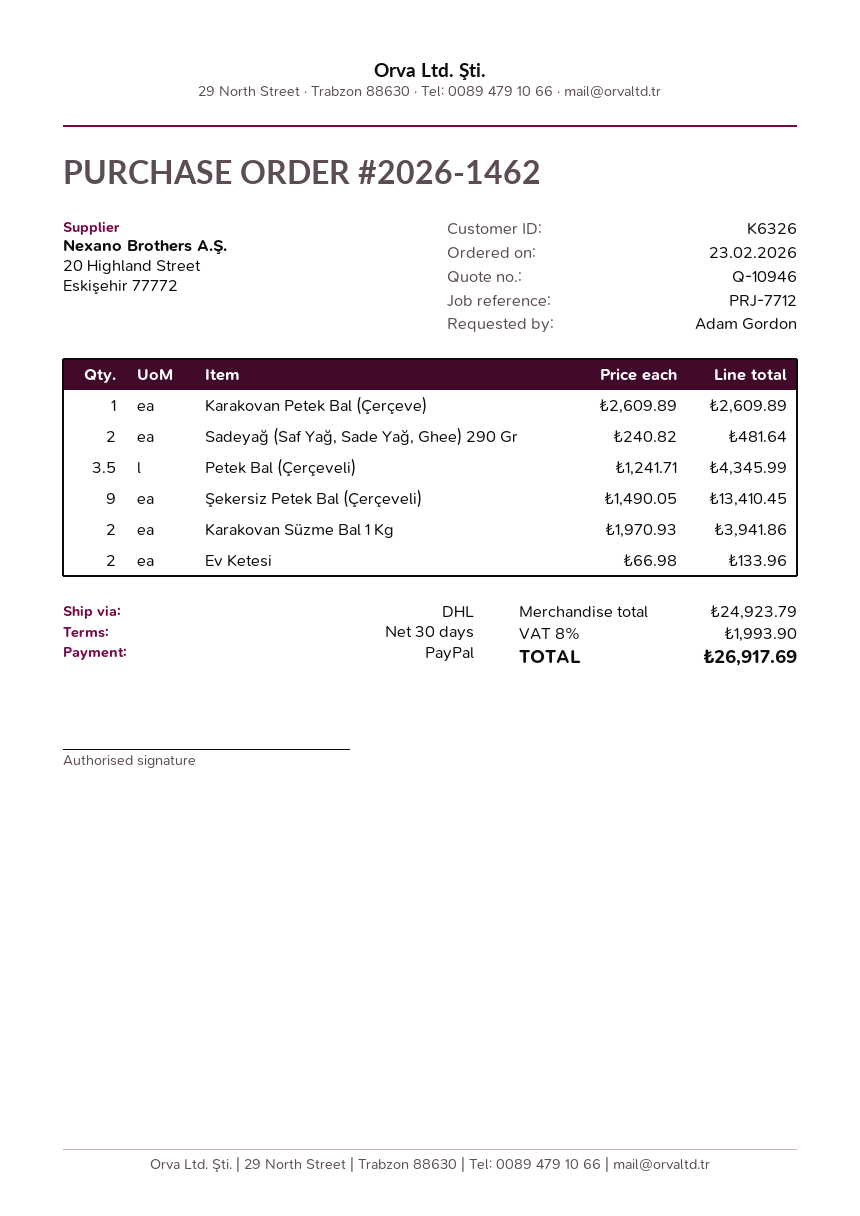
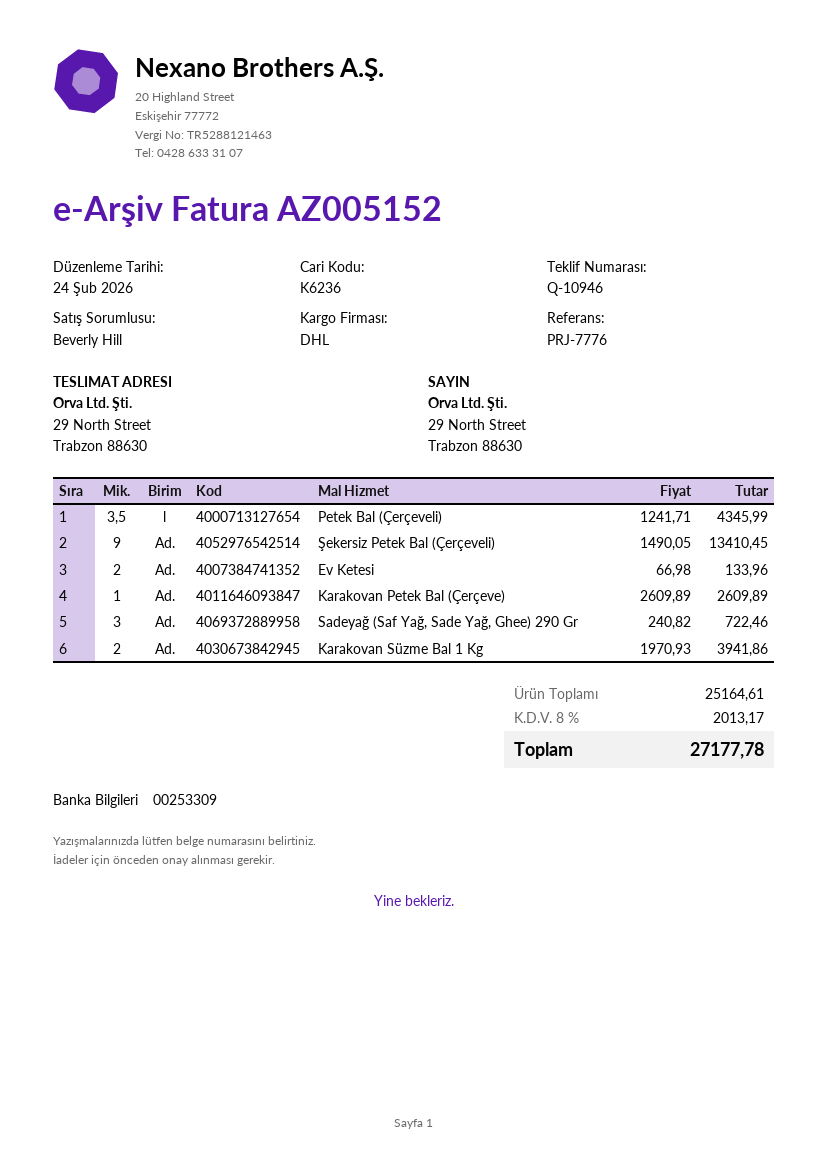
customer number: K6326 -> K6236
reference: PRJ-7712 -> PRJ-7776
Sadeyağ (Saf Yağ, Sade Yağ, Ghee) 290 Gr: 2 x 240.82 = 481.64 -> 3 x 240.82 = 722.46
subtotal: 24923.79 -> 25164.61
tax: 8% = 1993.90 -> 8% = 2013.17
total: 26917.69 -> 27177.78

